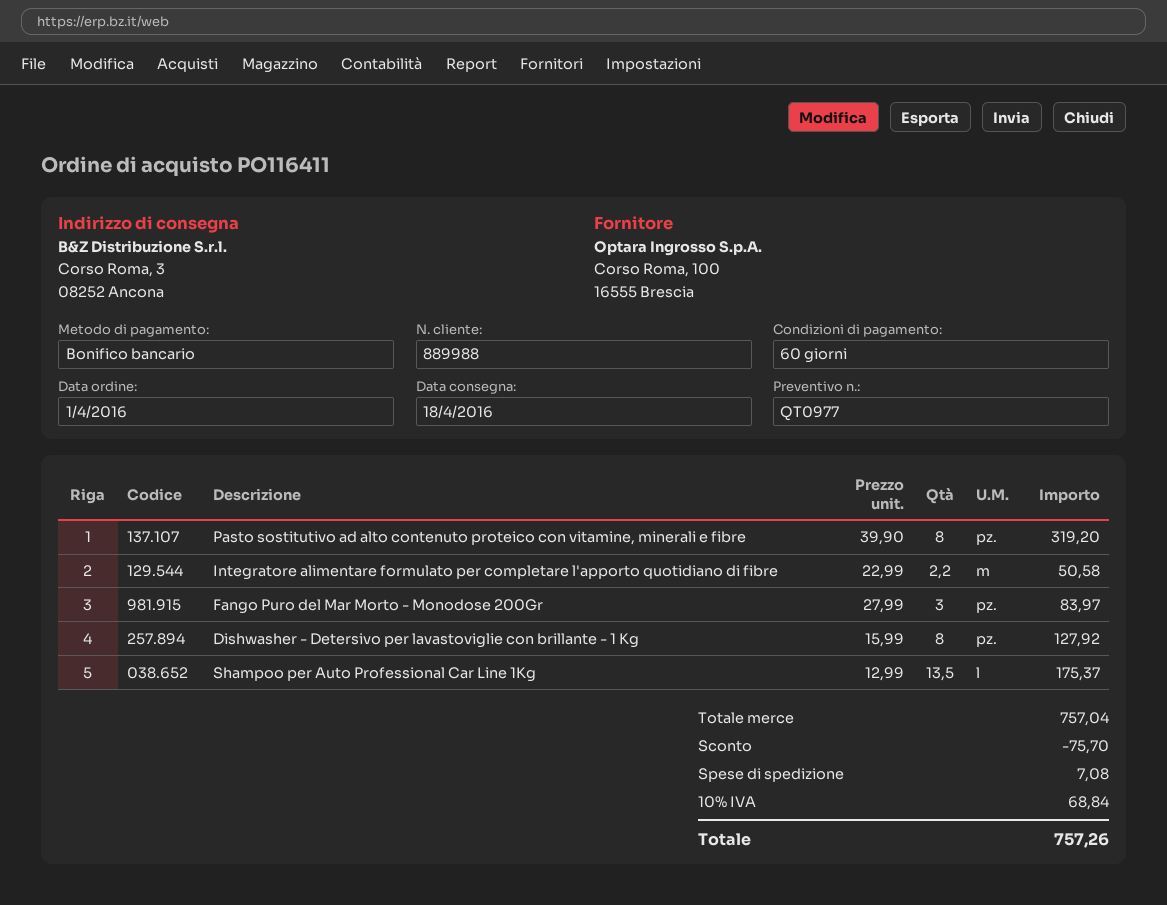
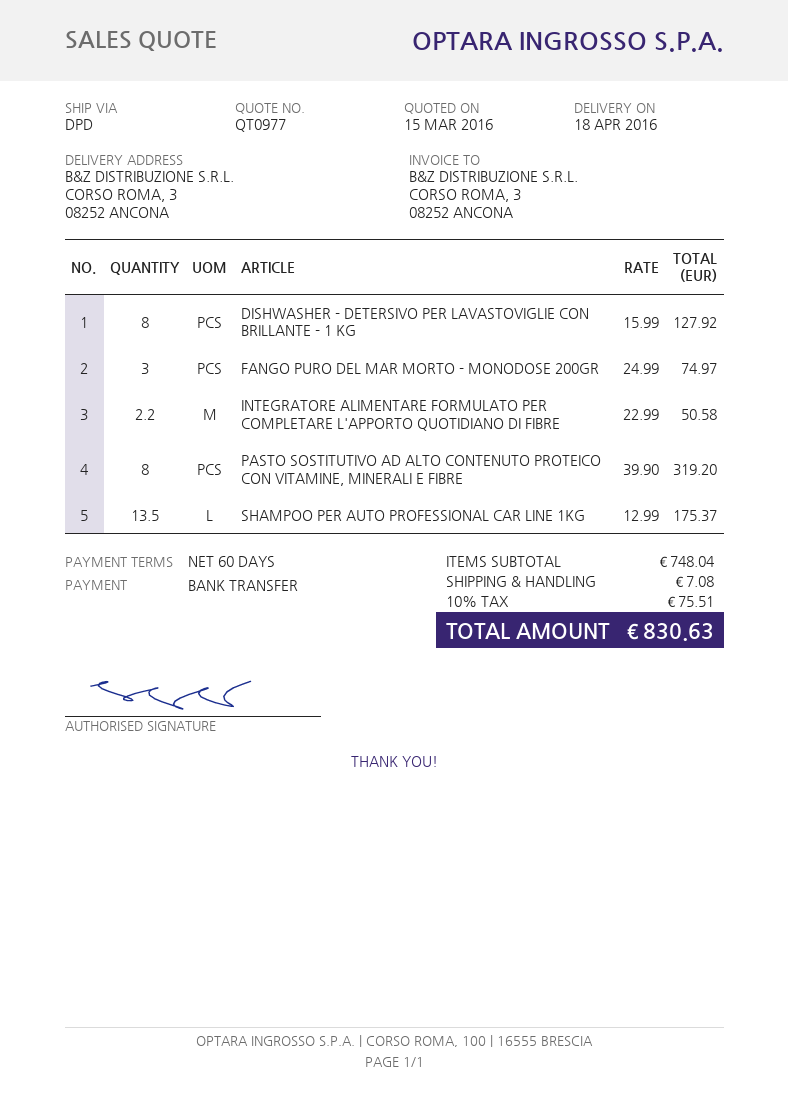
Fango Puro del Mar Morto - Monodose 200Gr: 3 x 27.99 = 83.97 -> 3 x 24.99 = 74.97
subtotal: 757.04 -> 748.04
discount: 75.70 -> none
tax: 10% = 68.84 -> 10% = 75.51
total: 757.26 -> 830.63

